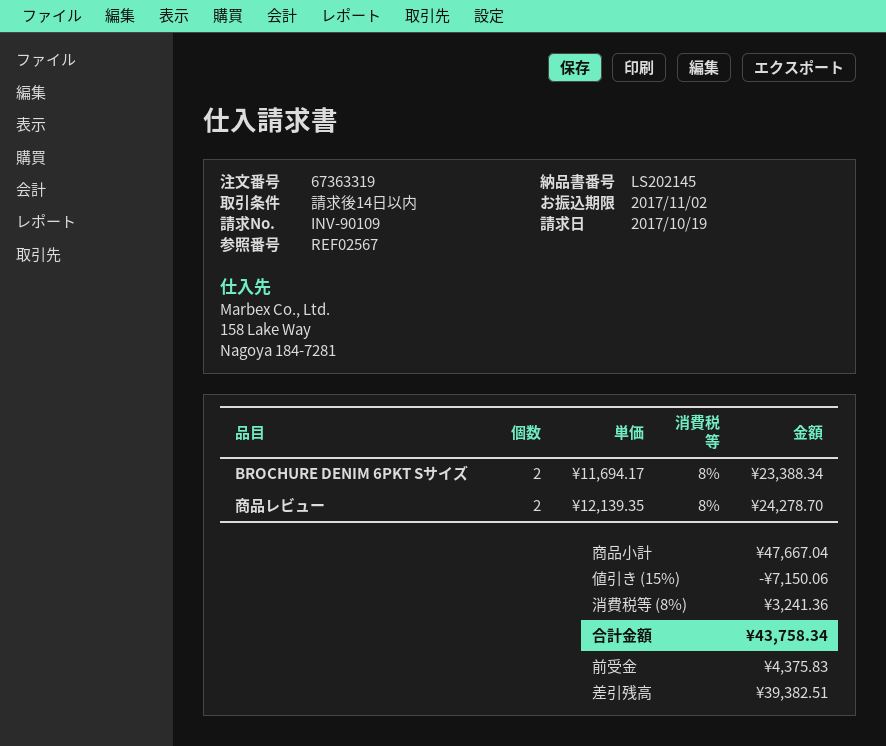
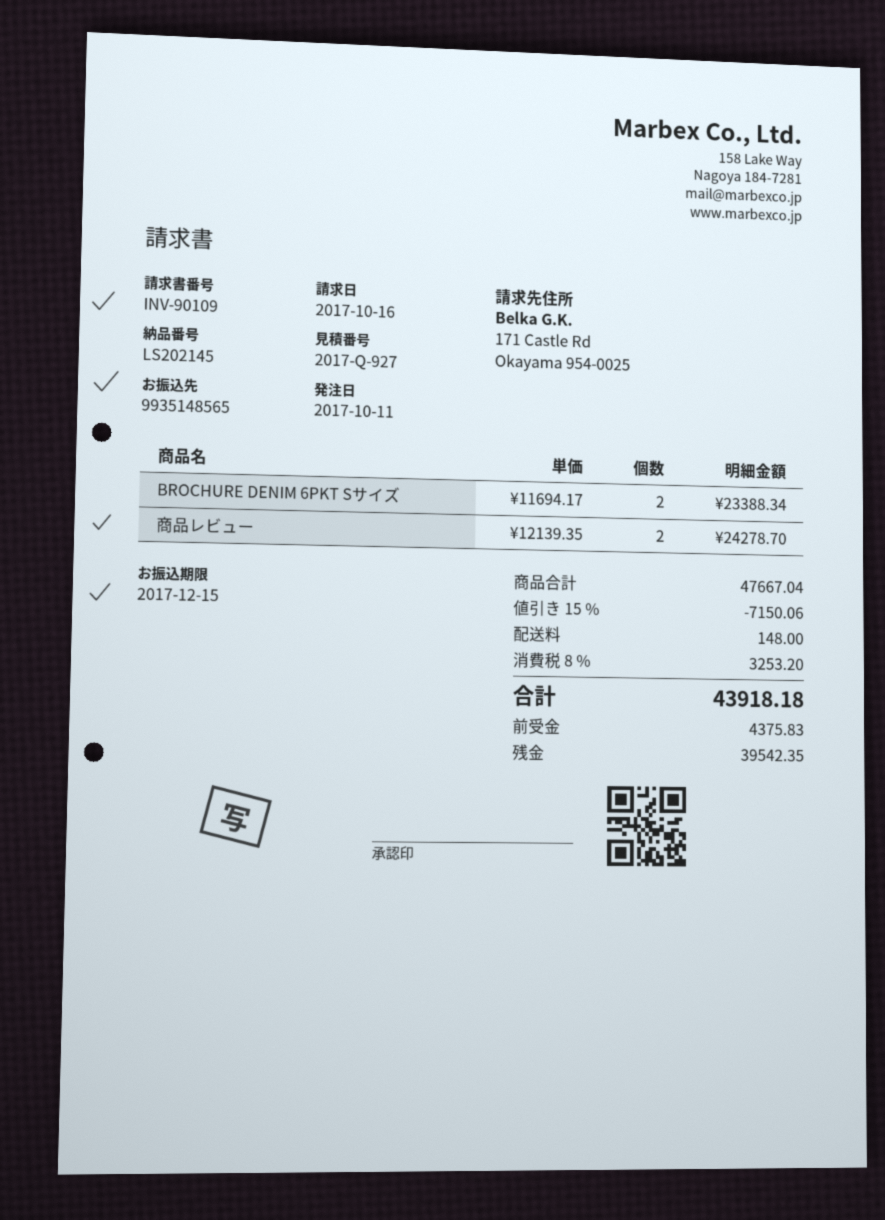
invoice date: 2017-10-19 -> 2017-10-16
due date: 2017-11-02 -> 2017-12-15
shipping: none -> 148.00
tax: 8% = 3241.36 -> 8% = 3253.20
total: 43758.34 -> 43918.18
balance: 39382.51 -> 39542.35

